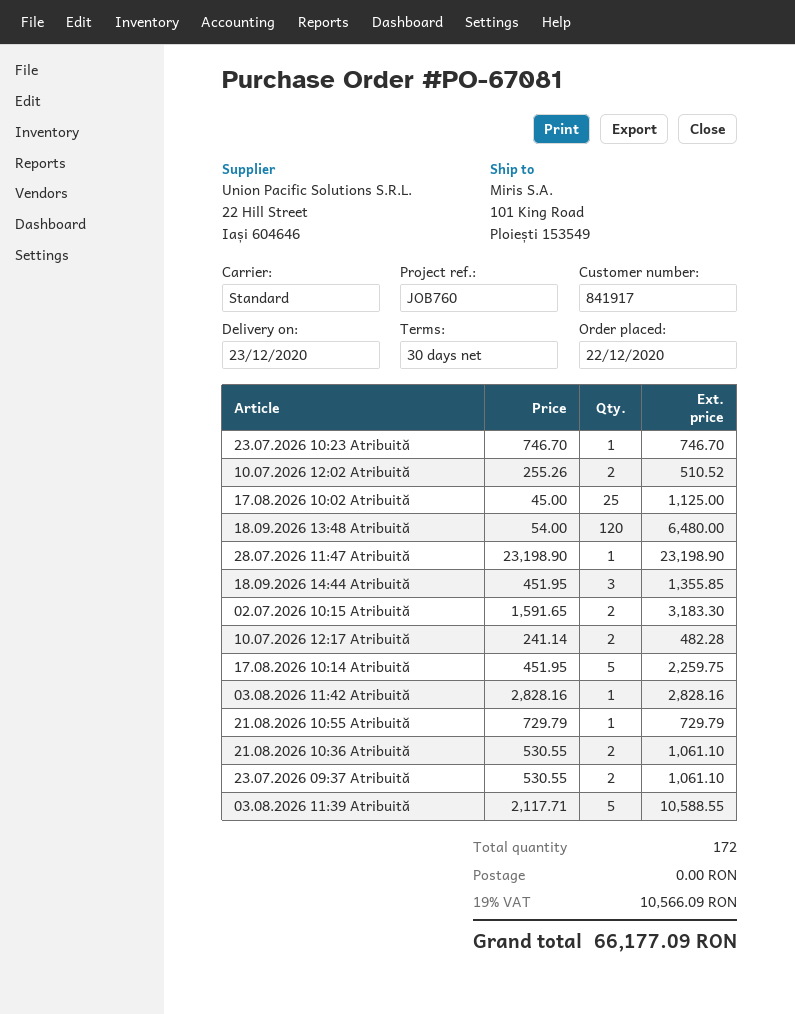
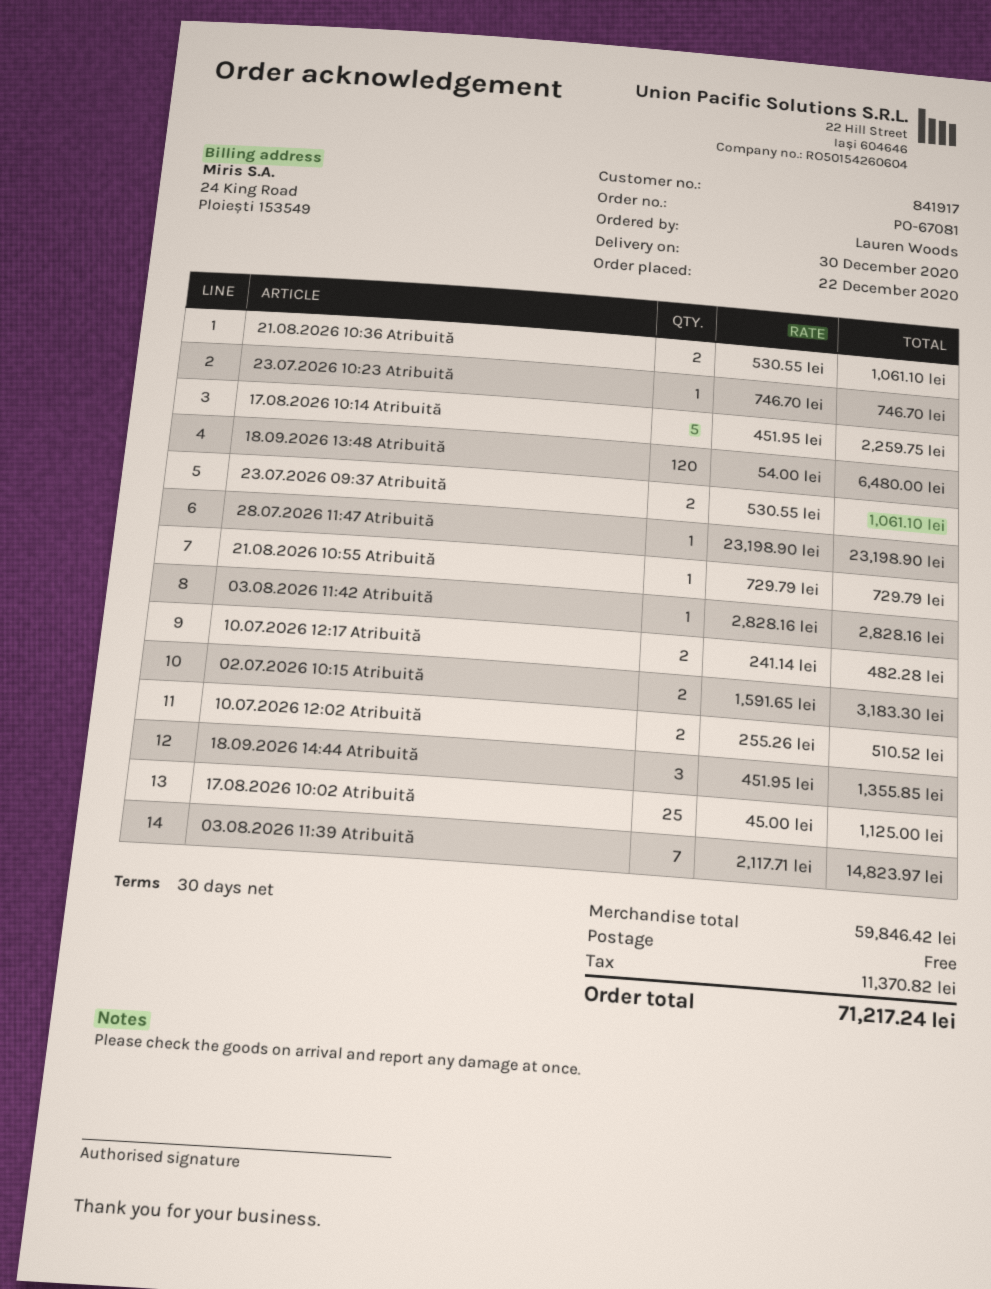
delivery date: 2020-12-23 -> 2020-12-30
03.08.2026 11:39 Atribuită: 5 x 2117.71 = 10588.55 -> 7 x 2117.71 = 14823.97
tax: 10566.09 -> 11370.82
total: 66177.09 -> 71217.24

